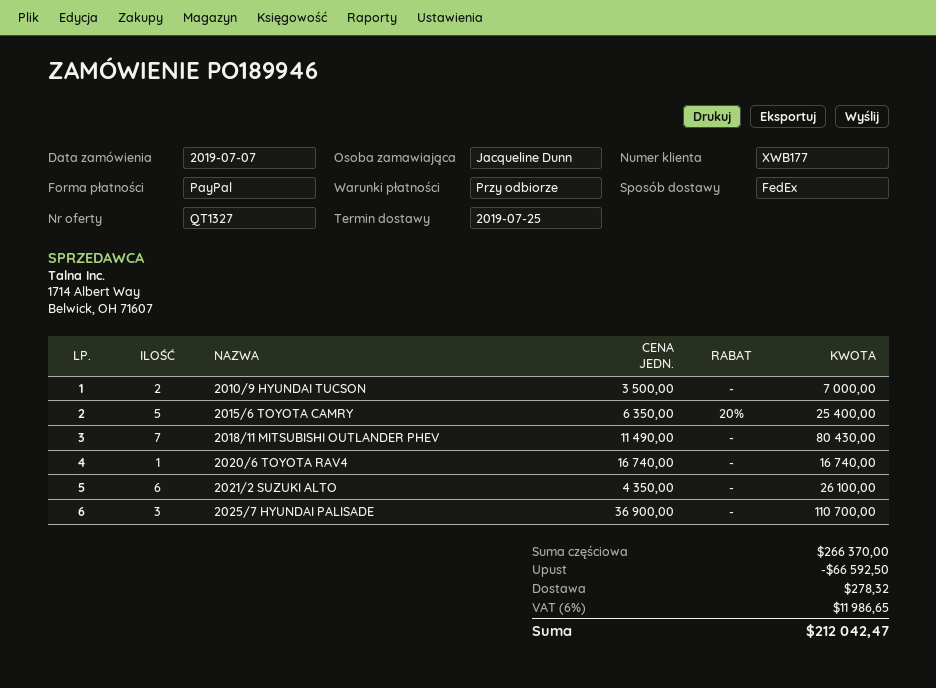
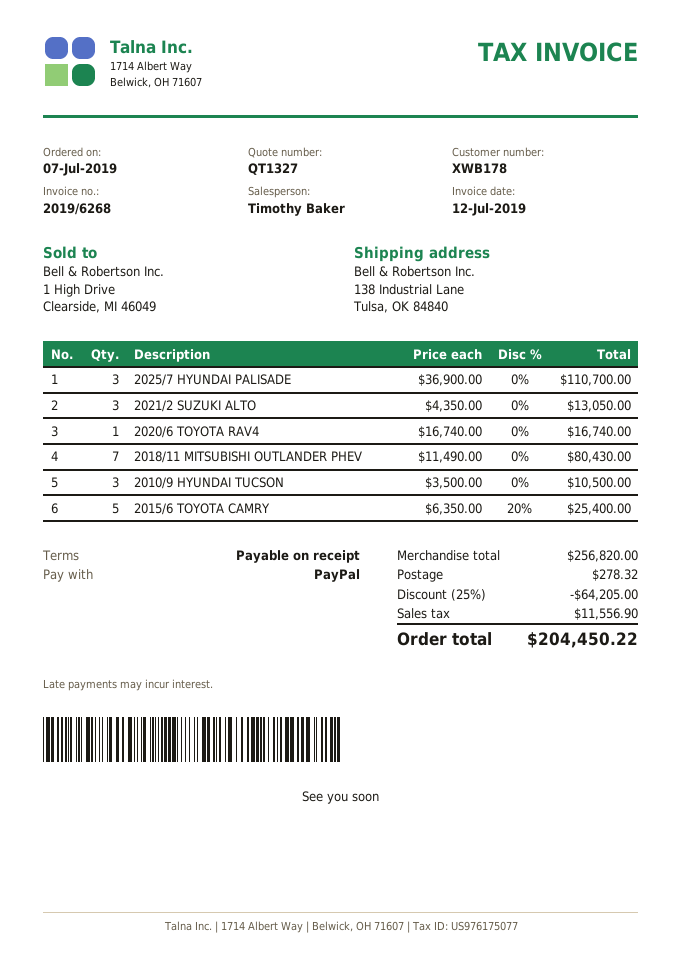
customer number: XWB177 -> XWB178
2010/9 HYUNDAI TUCSON: 2 x 3500.00 = 7000.00 -> 3 x 3500.00 = 10500.00
2021/2 SUZUKI ALTO: 6 x 4350.00 = 26100.00 -> 3 x 4350.00 = 13050.00
subtotal: 266370.00 -> 256820.00
discount: 66592.50 -> 64205.00
tax: 11986.65 -> 11556.90
total: 212042.47 -> 204450.22

